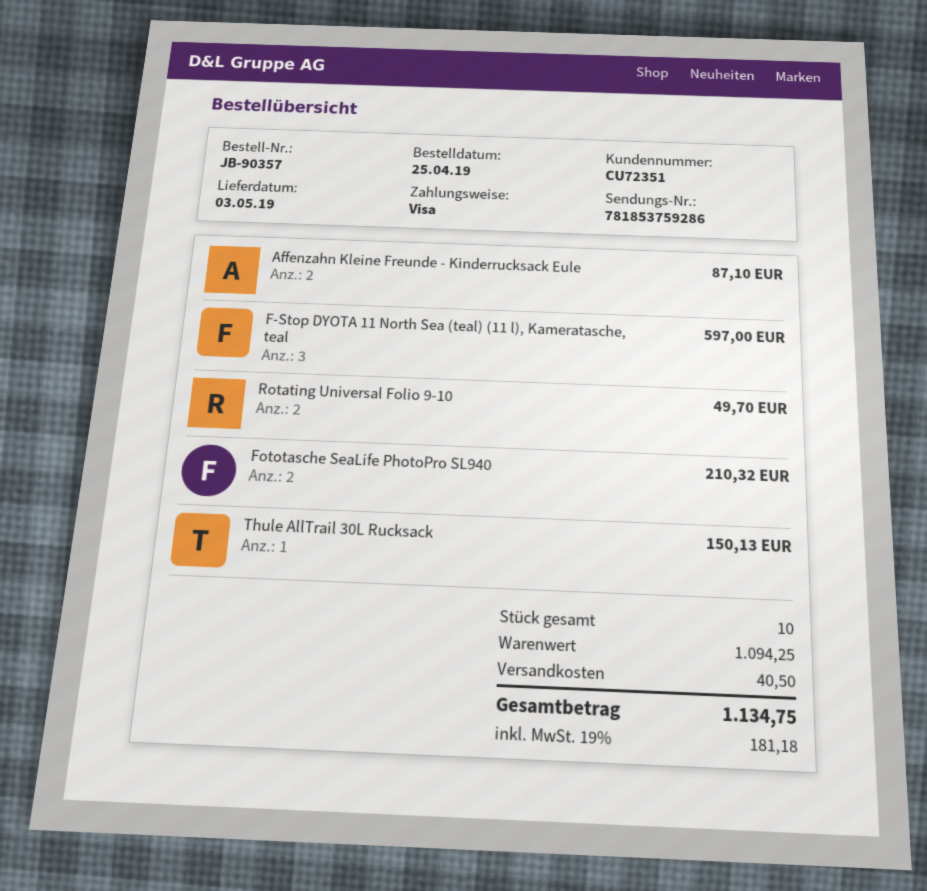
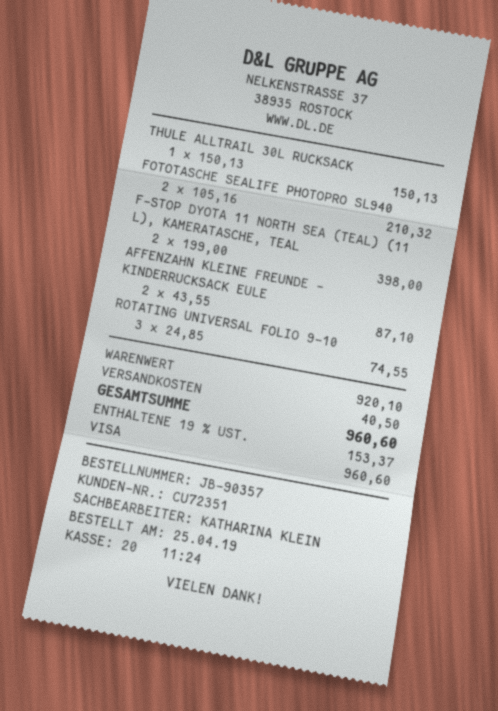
F-Stop DYOTA 11 North Sea (teal) (11 l), Kameratasche, teal: 3 for 597.00 -> 2 for 398.00
Rotating Universal Folio 9-10: 2 for 49.70 -> 3 for 74.55
subtotal: 1094.25 -> 920.10
tax: 19% = 181.18 -> 19% = 153.37
total: 1134.75 -> 960.60

